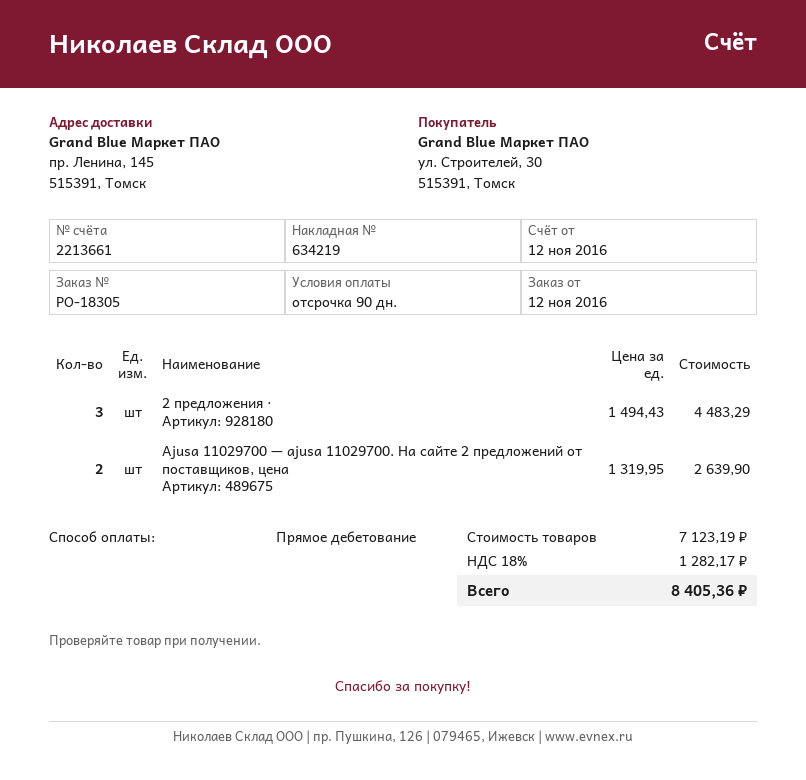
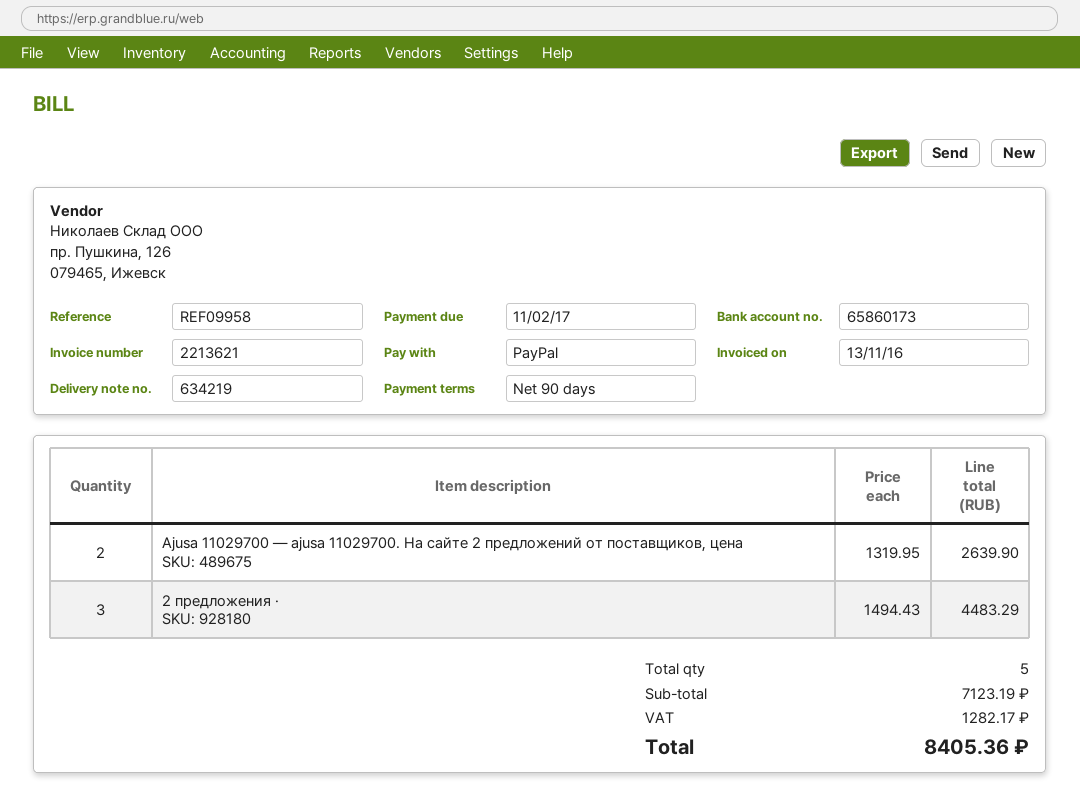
invoice number: 2213661 -> 2213621
invoice date: 2016-11-12 -> 2016-11-13
payment method: direct debit -> PayPal

